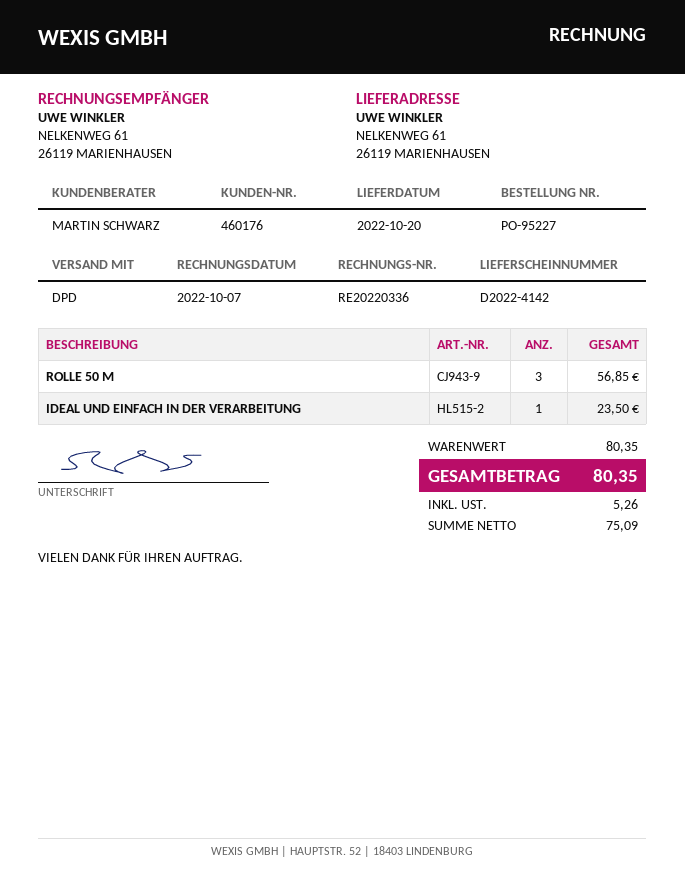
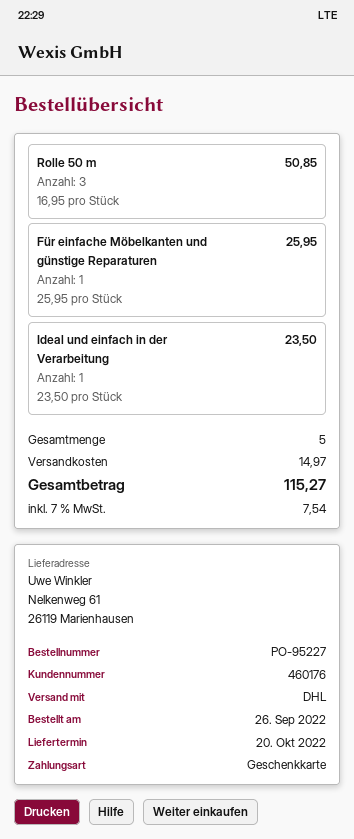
shipping method: DPD -> DHL
ROLLE 50 M: 3 for 56.85 -> 3 for 50.85
Für einfache Möbelkanten und günstige Reparaturen: none -> 1 for 25.95
shipping: none -> 14.97
tax: 5.26 -> 7.54
total: 80.35 -> 115.27

